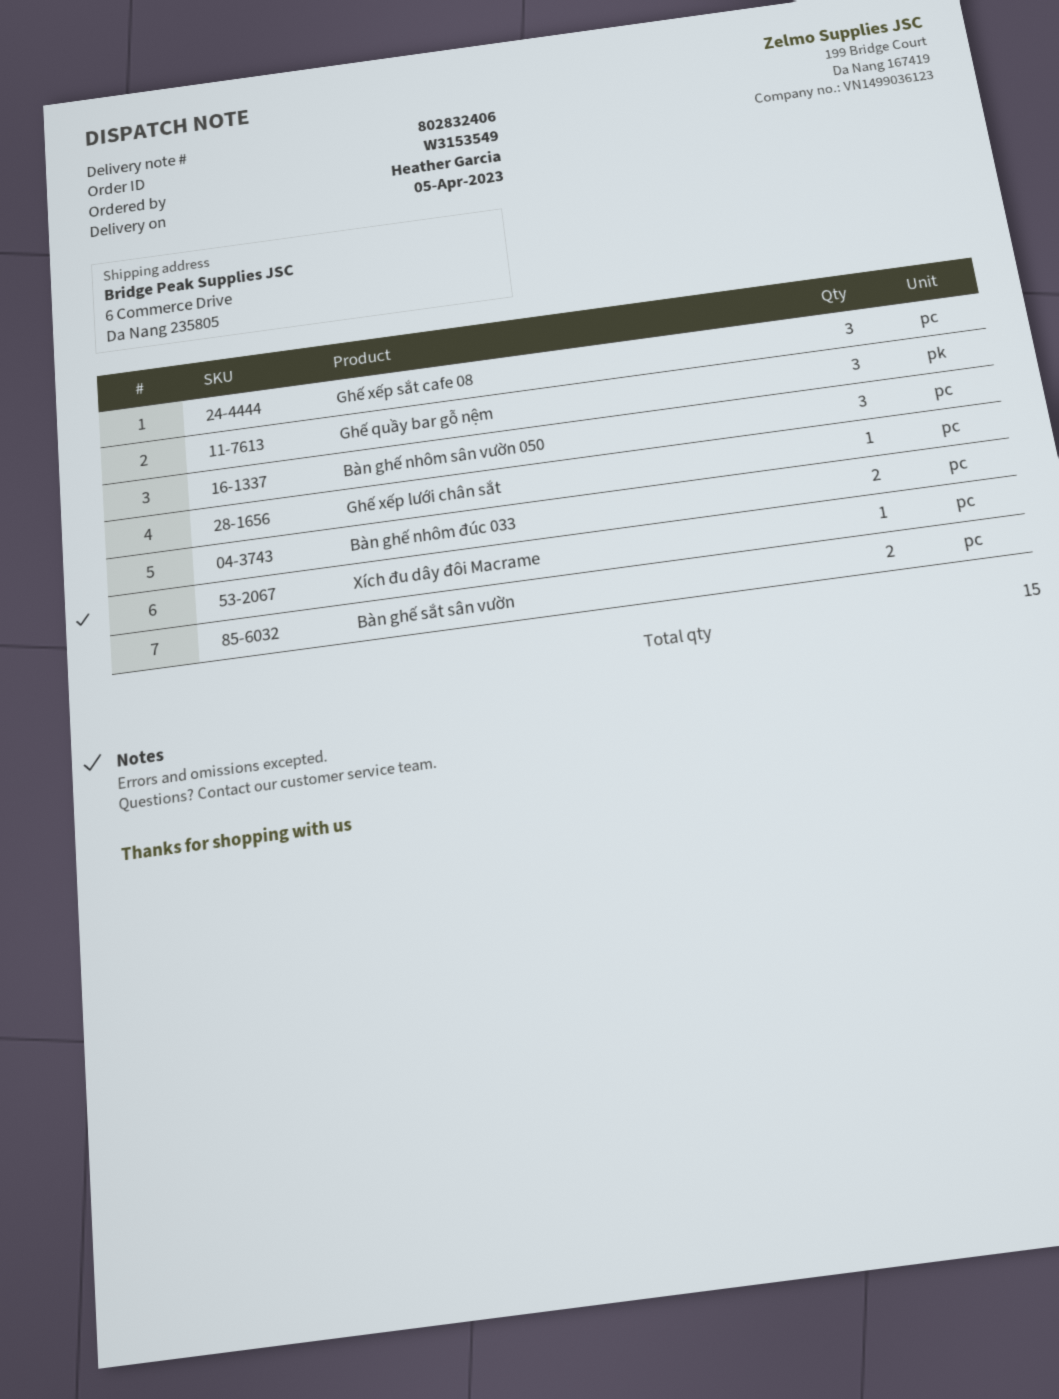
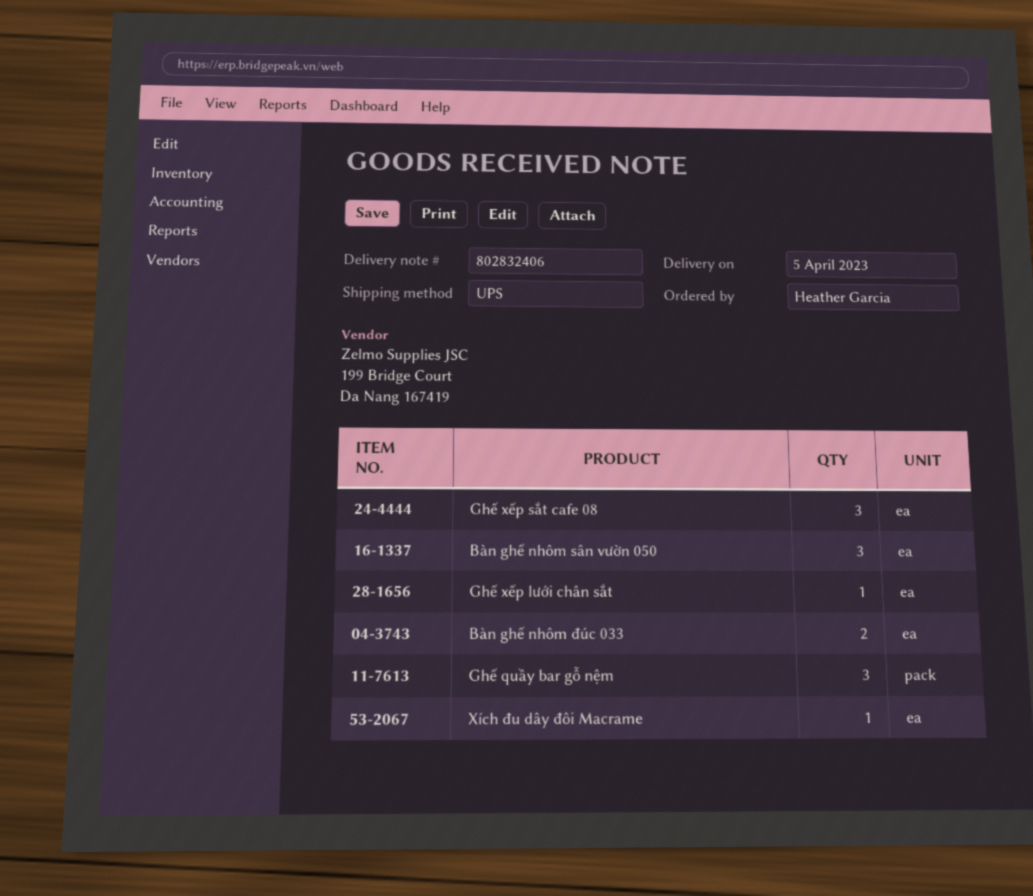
Bàn ghế sắt sân vườn: 2 -> none

